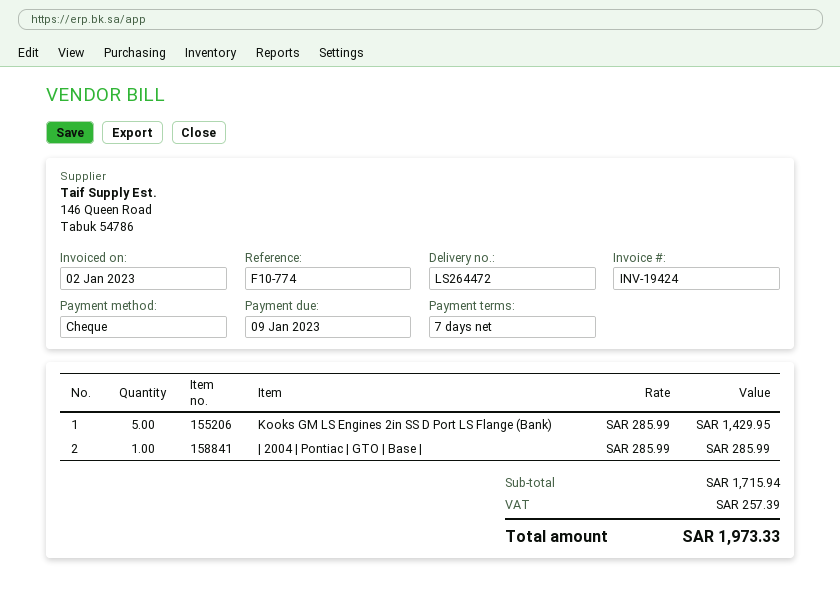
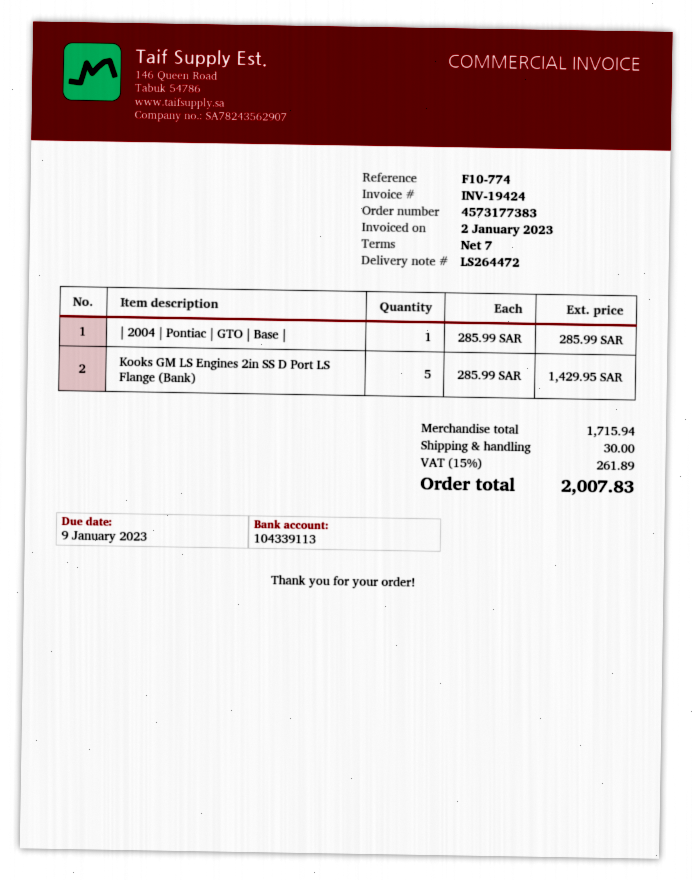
shipping: none -> 30.00
tax: 257.39 -> 261.89
total: 1973.33 -> 2007.83

